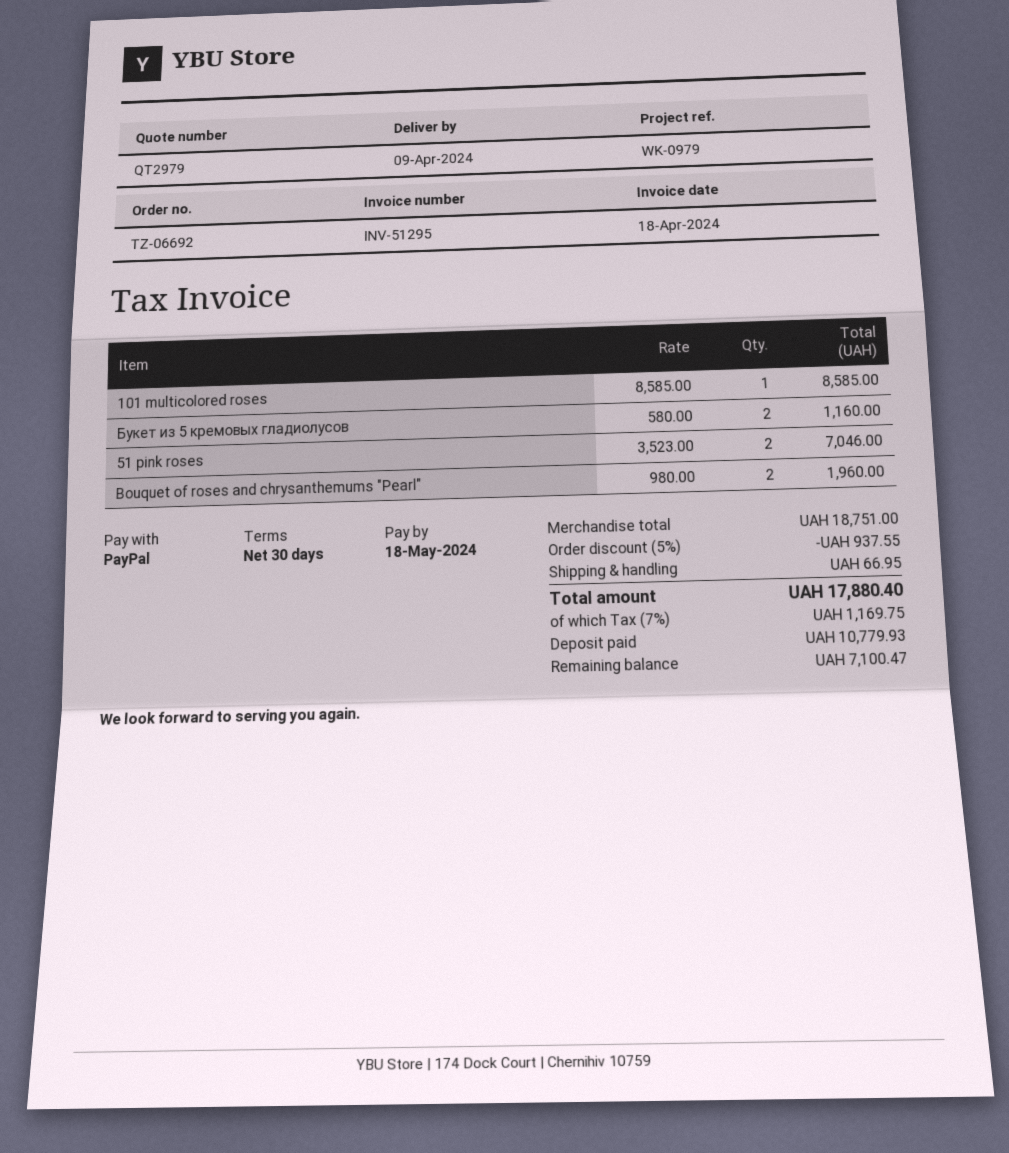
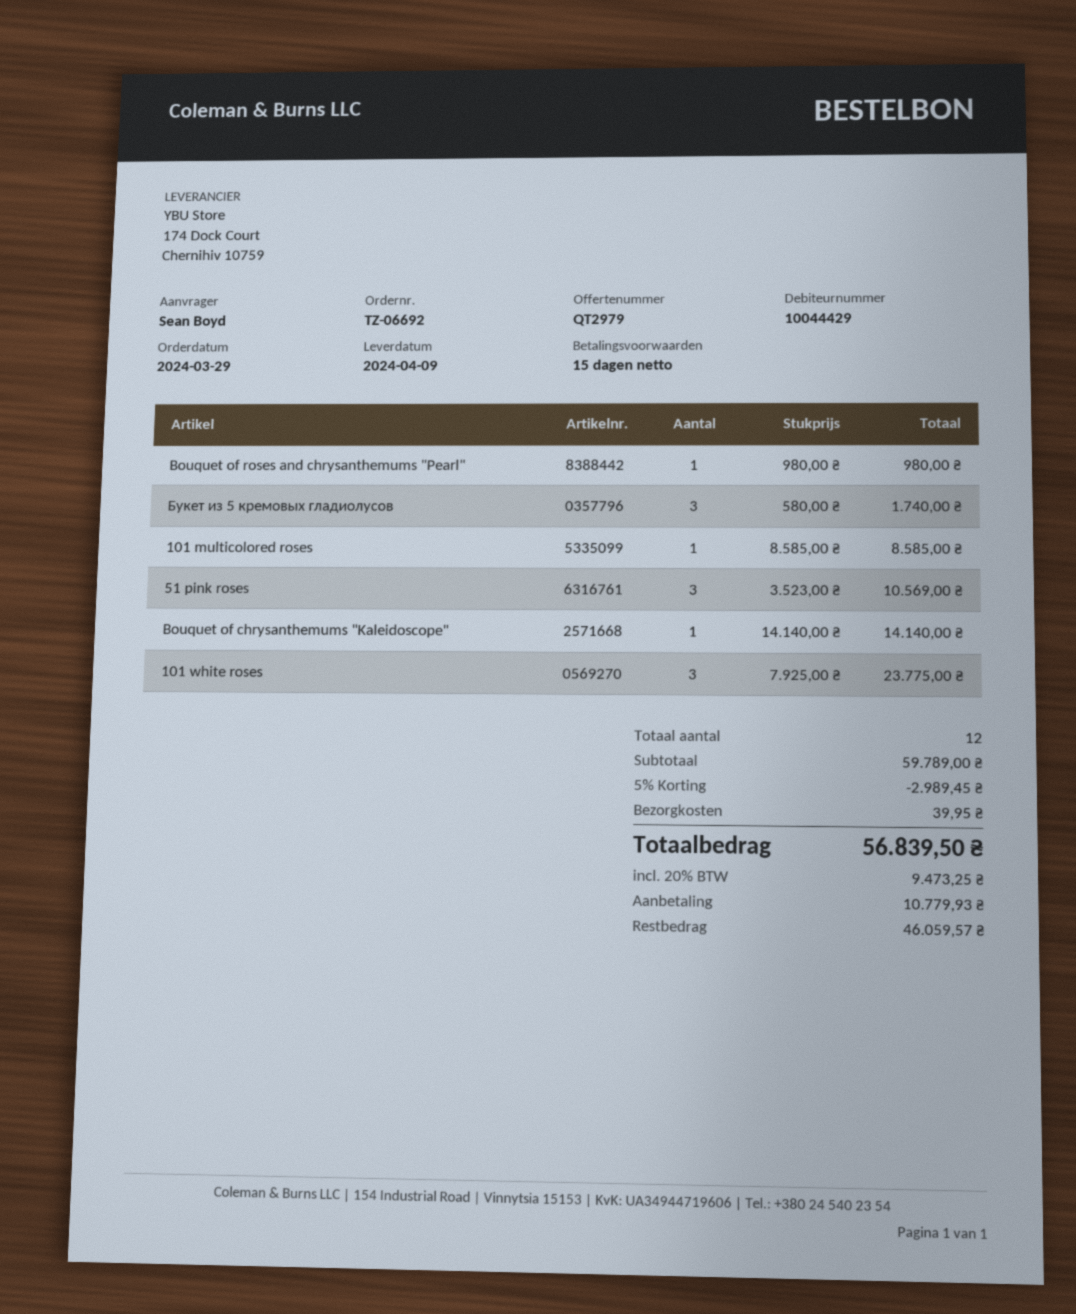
payment terms: 30 days -> 15 days
Букет из 5 кремовых гладиолусов: 2 x 580.00 = 1160.00 -> 3 x 580.00 = 1740.00
51 pink roses: 2 x 3523.00 = 7046.00 -> 3 x 3523.00 = 10569.00
Bouquet of roses and chrysanthemums "Pearl": 2 x 980.00 = 1960.00 -> 1 x 980.00 = 980.00
Bouquet of chrysanthemums "Kaleidoscope": none -> 1 x 14140.00 = 14140.00
101 white roses: none -> 3 x 7925.00 = 23775.00
subtotal: 18751.00 -> 59789.00
discount: 5% = 937.55 -> 5% = 2989.45
shipping: 66.95 -> 39.95
tax: 7% = 1169.75 -> 20% = 9473.25
total: 17880.40 -> 56839.50
balance: 7100.47 -> 46059.57

